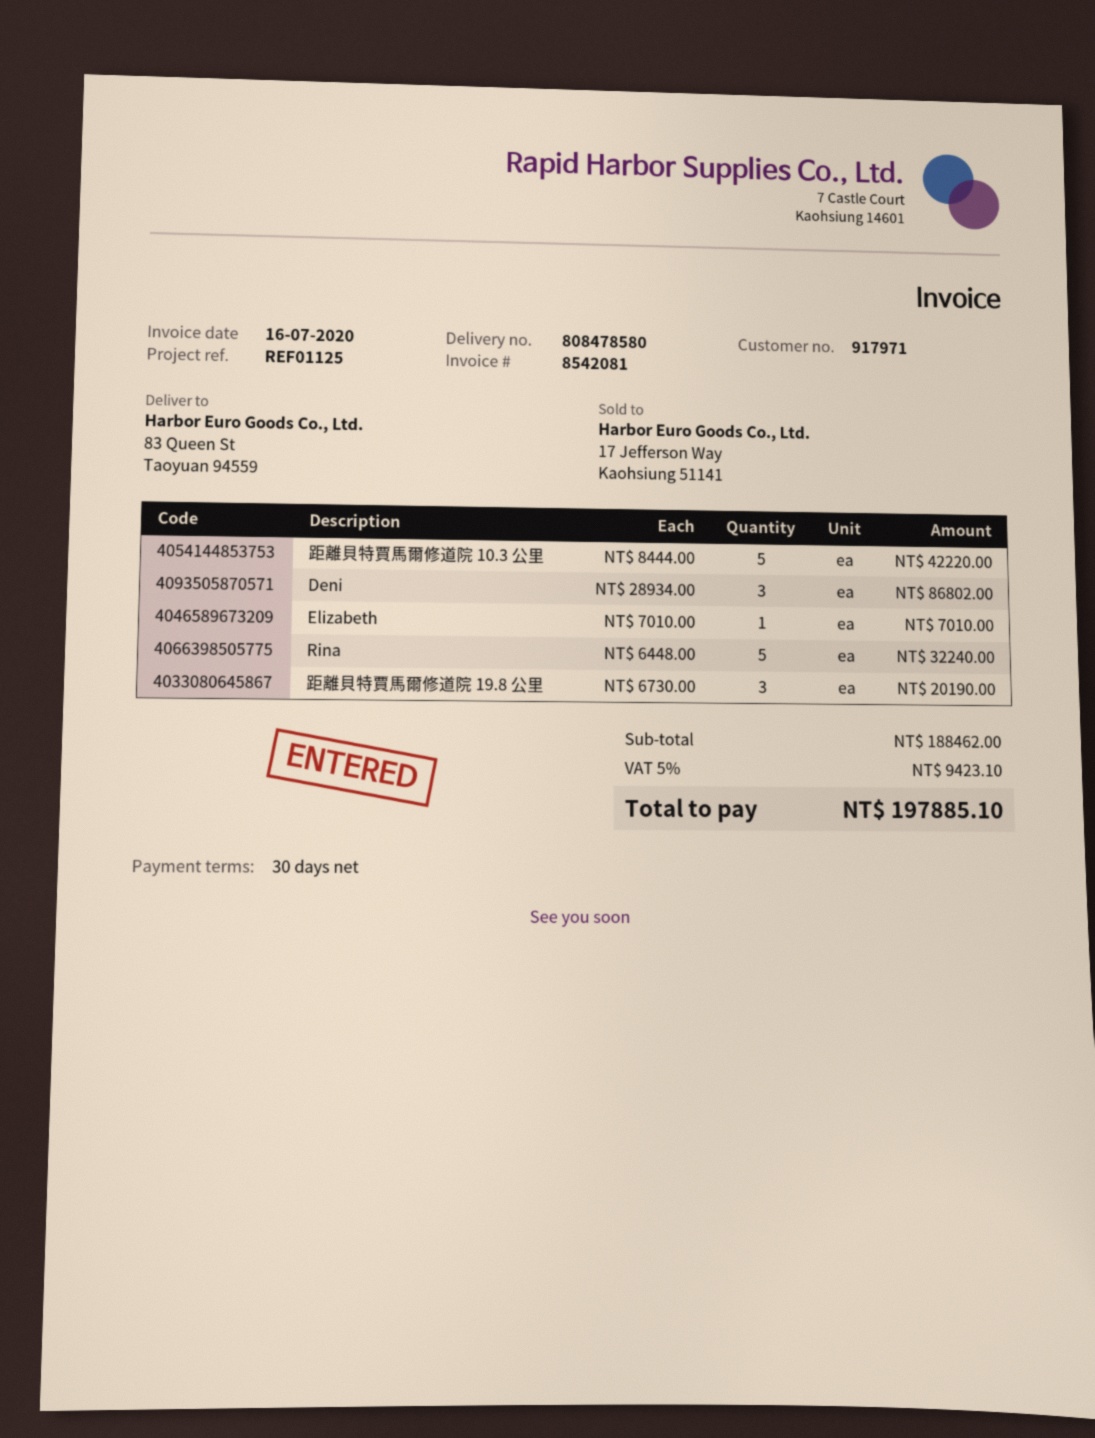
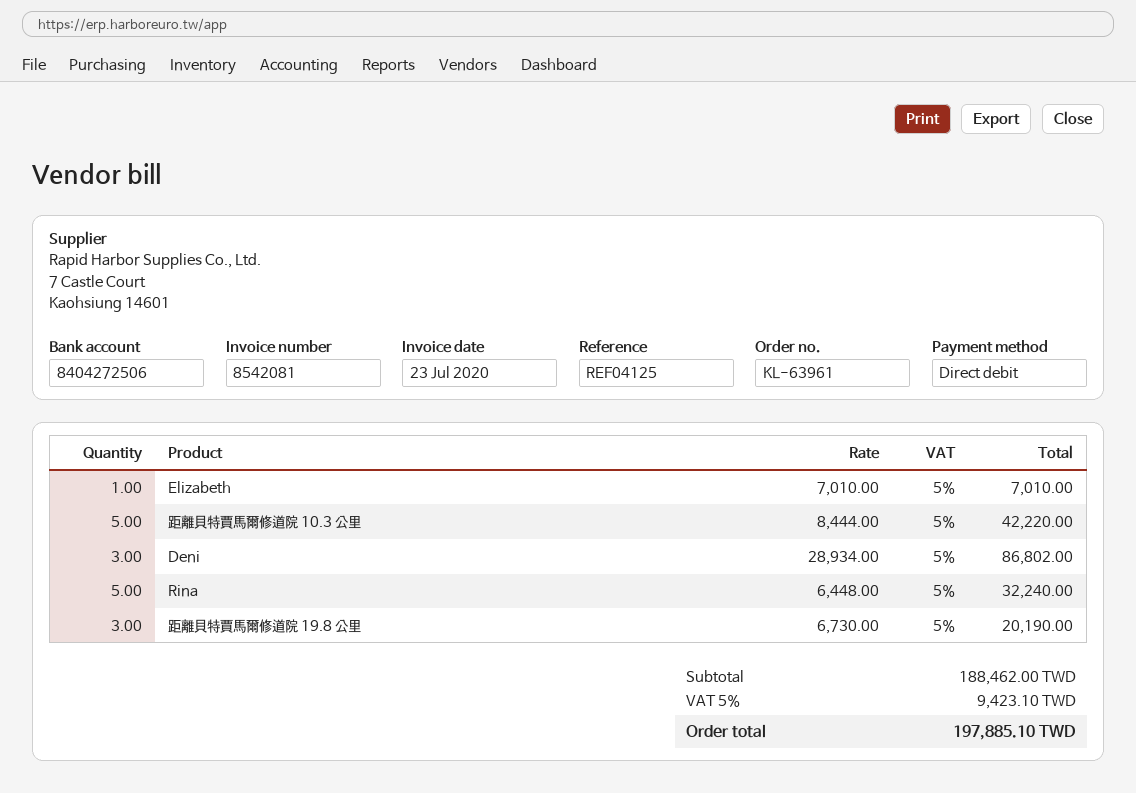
invoice date: 2020-07-16 -> 2020-07-23
reference: REF01125 -> REF04125

